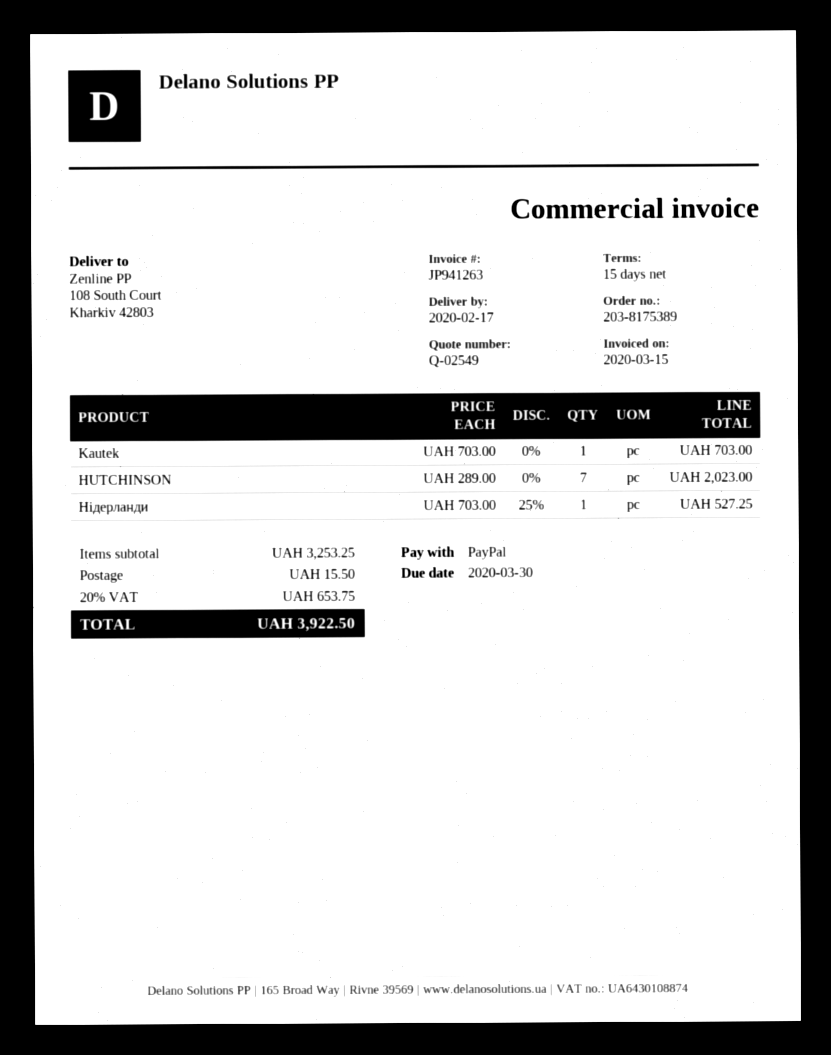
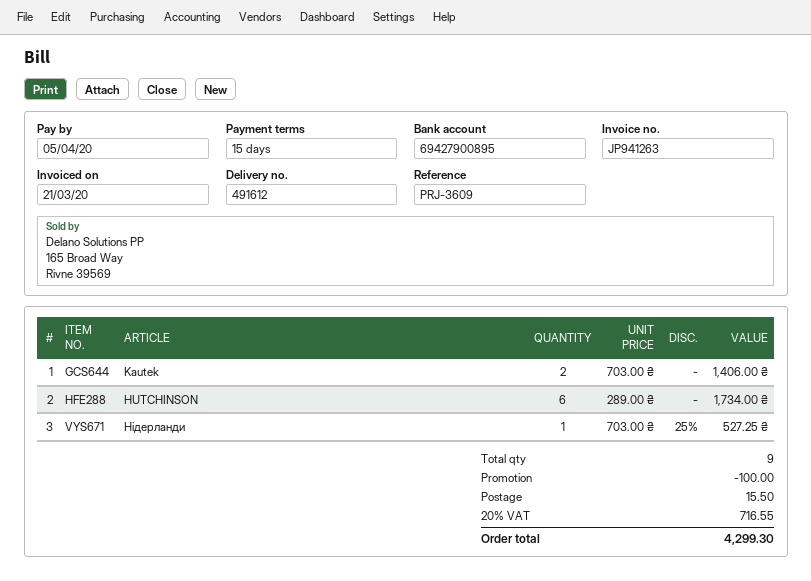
invoice date: 2020-03-15 -> 2020-03-21
due date: 2020-03-30 -> 2020-04-05
Kautek: 1 x 703.00 = 703.00 -> 2 x 703.00 = 1406.00
HUTCHINSON: 7 x 289.00 = 2023.00 -> 6 x 289.00 = 1734.00
discount: none -> 100.00
tax: 20% = 653.75 -> 20% = 716.55
total: 3922.50 -> 4299.30

